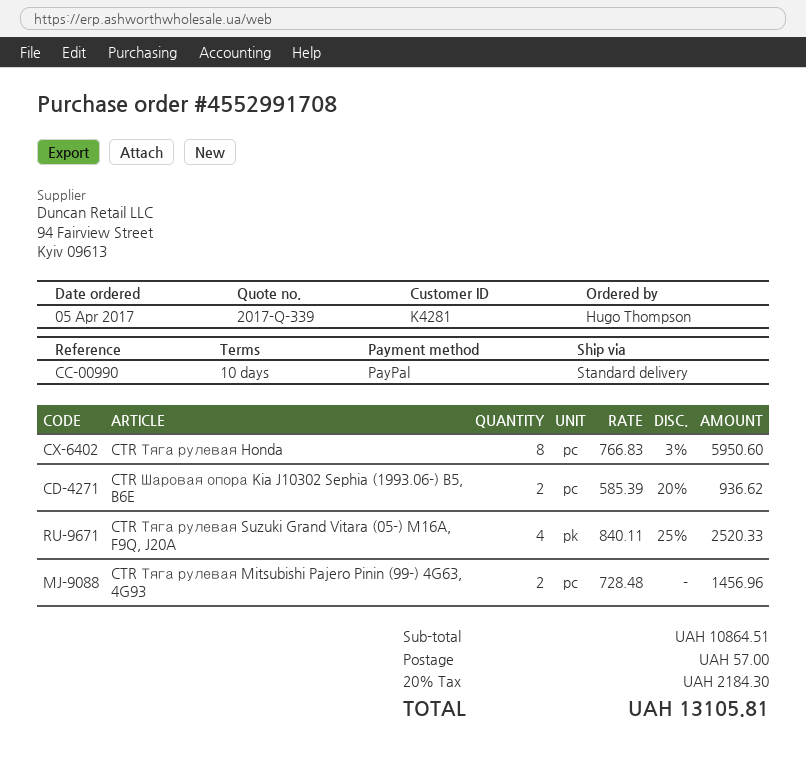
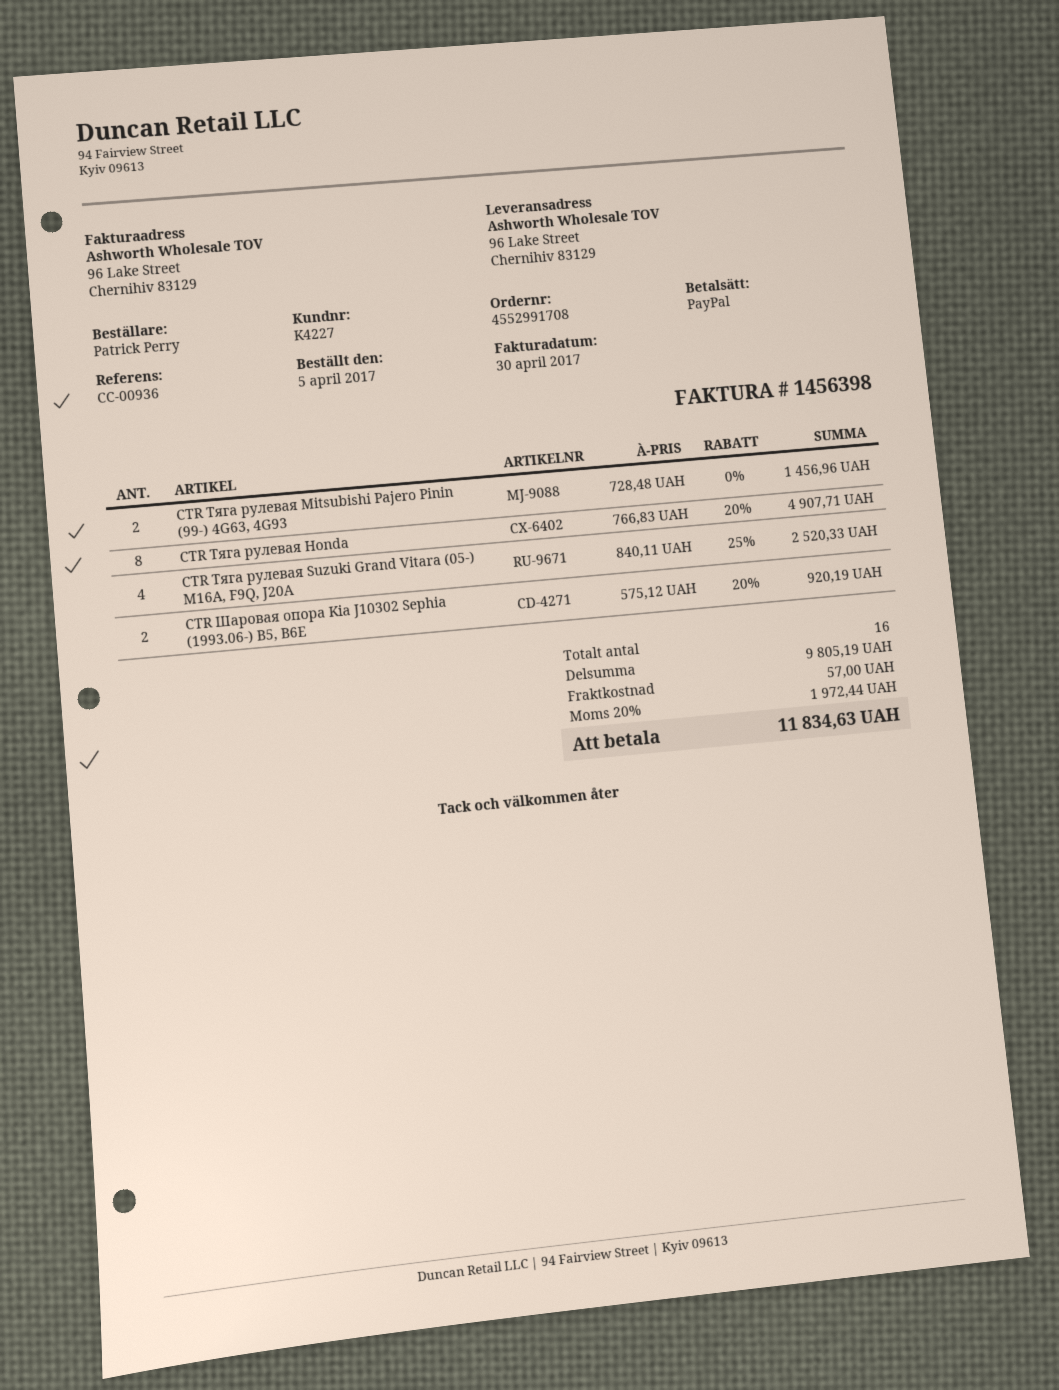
customer number: K4281 -> K4227
reference: CC-00990 -> CC-00936
ordered by: Hugo Thompson -> Patrick Perry
CTR Тяга рулевая Honda: 8 x 766.83 - 3% = 5950.60 -> 8 x 766.83 - 20% = 4907.71
CTR Шаровая опора Kia J10302 Sephia (1993.06-) B5, B6E: 2 x 585.39 - 20% = 936.62 -> 2 x 575.12 - 20% = 920.19
subtotal: 10864.51 -> 9805.19
tax: 20% = 2184.30 -> 20% = 1972.44
total: 13105.81 -> 11834.63

